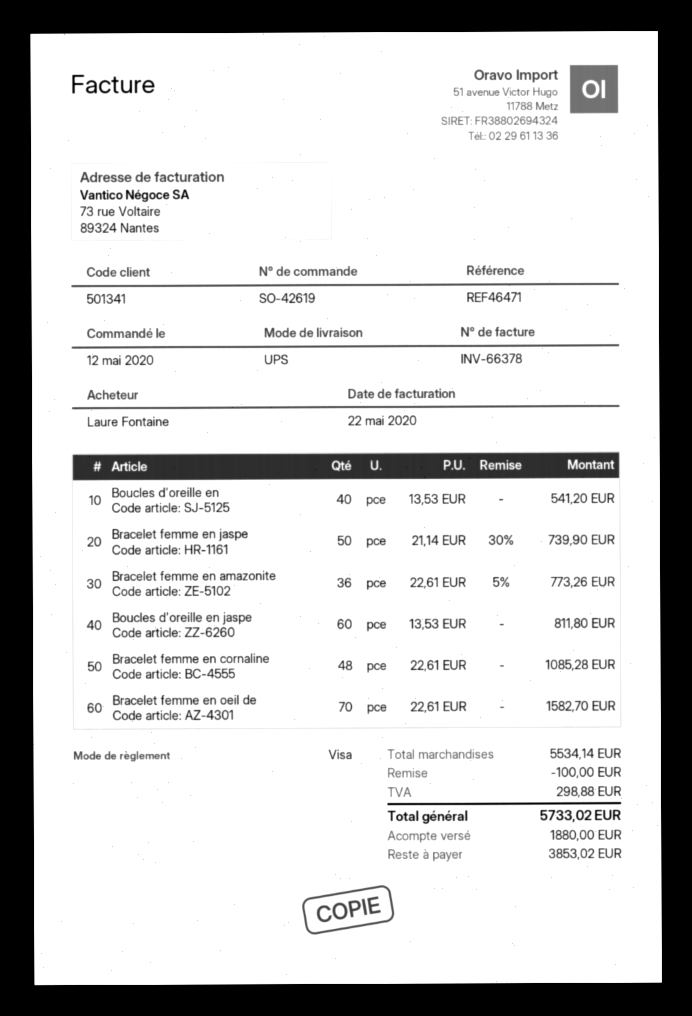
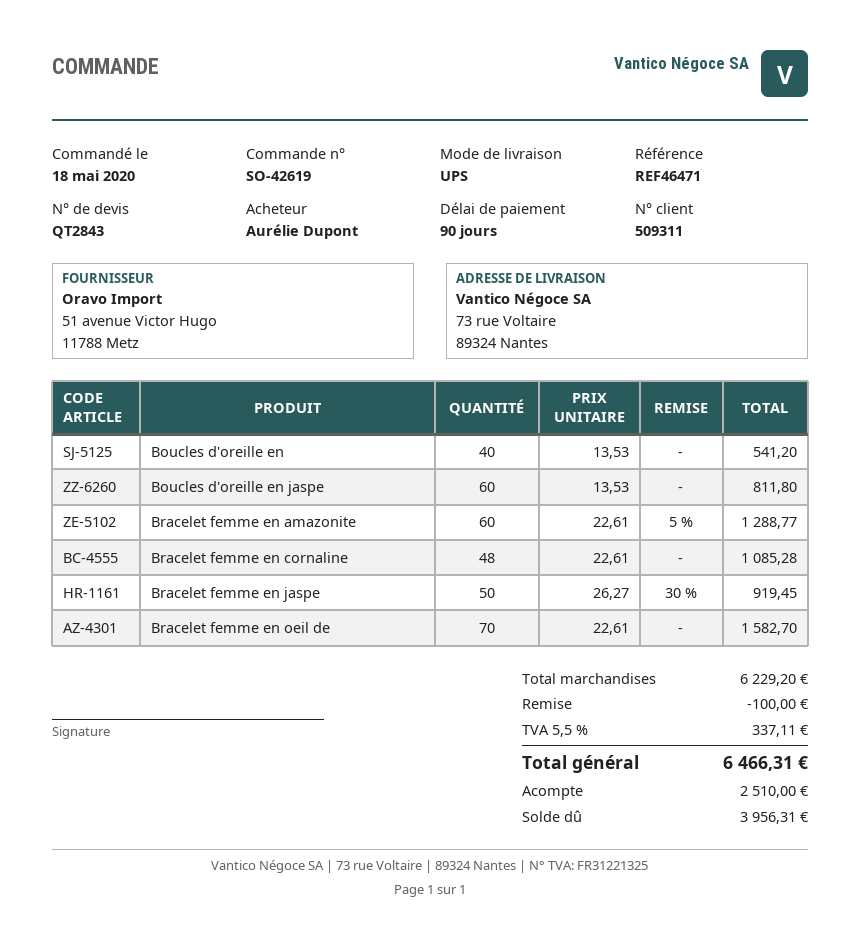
order date: 2020-05-12 -> 2020-05-18
customer number: 501341 -> 509311
ordered by: Laure Fontaine -> Aurélie Dupont
Bracelet femme en jaspe: 50 x 21.14 - 30% = 739.90 -> 50 x 26.27 - 30% = 919.45
Bracelet femme en amazonite: 36 x 22.61 - 5% = 773.26 -> 60 x 22.61 - 5% = 1288.77
subtotal: 5534.14 -> 6229.20
tax: 298.88 -> 337.11
total: 5733.02 -> 6466.31
deposit: 1880.00 -> 2510.00
balance: 3853.02 -> 3956.31

